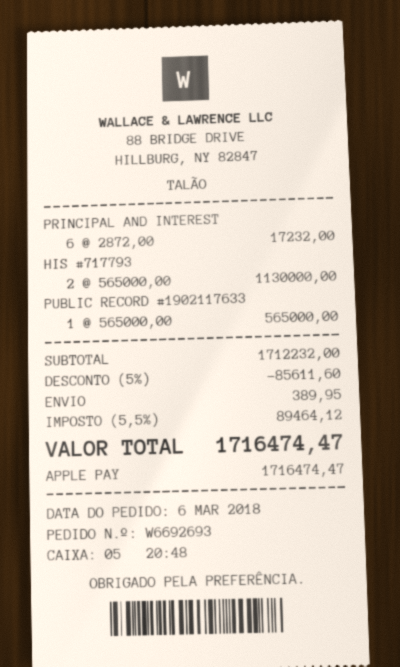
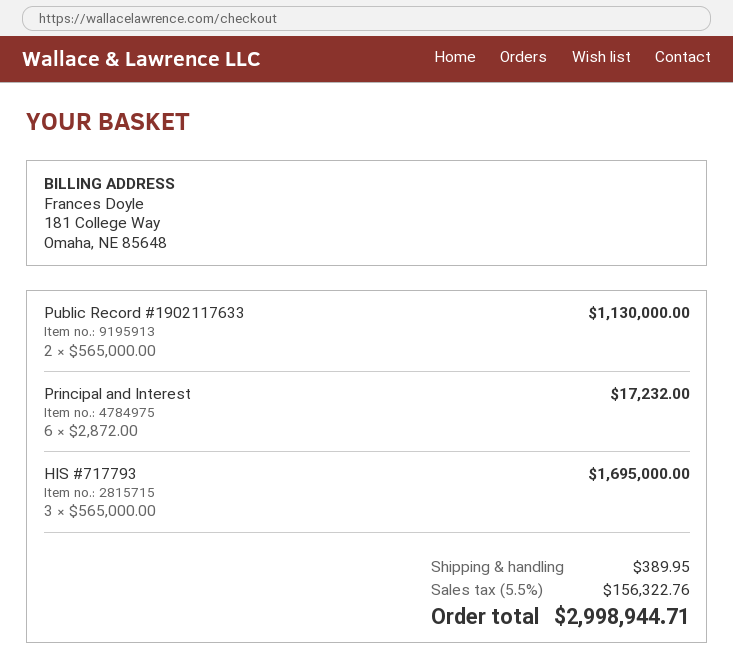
HIS #717793: 2 x 565000.00 = 1130000.00 -> 3 x 565000.00 = 1695000.00
PUBLIC RECORD #1902117633: 1 x 565000.00 = 565000.00 -> 2 x 565000.00 = 1130000.00
discount: 5% = 85611.60 -> none
tax: 5.5% = 89464.12 -> 5.5% = 156322.76
total: 1716474.47 -> 2998944.71

